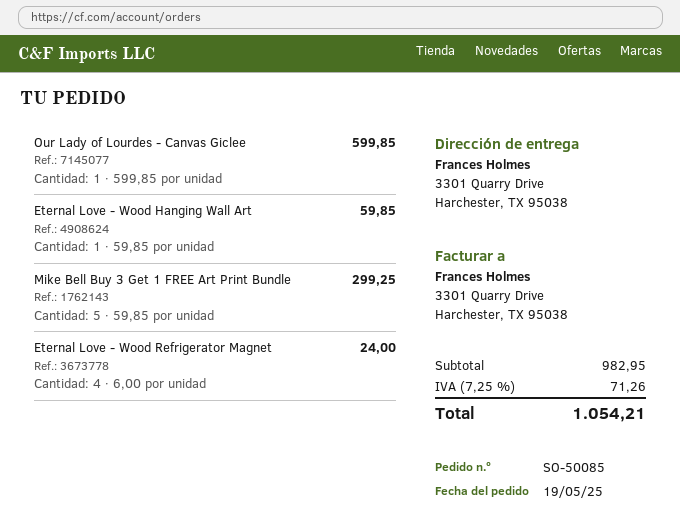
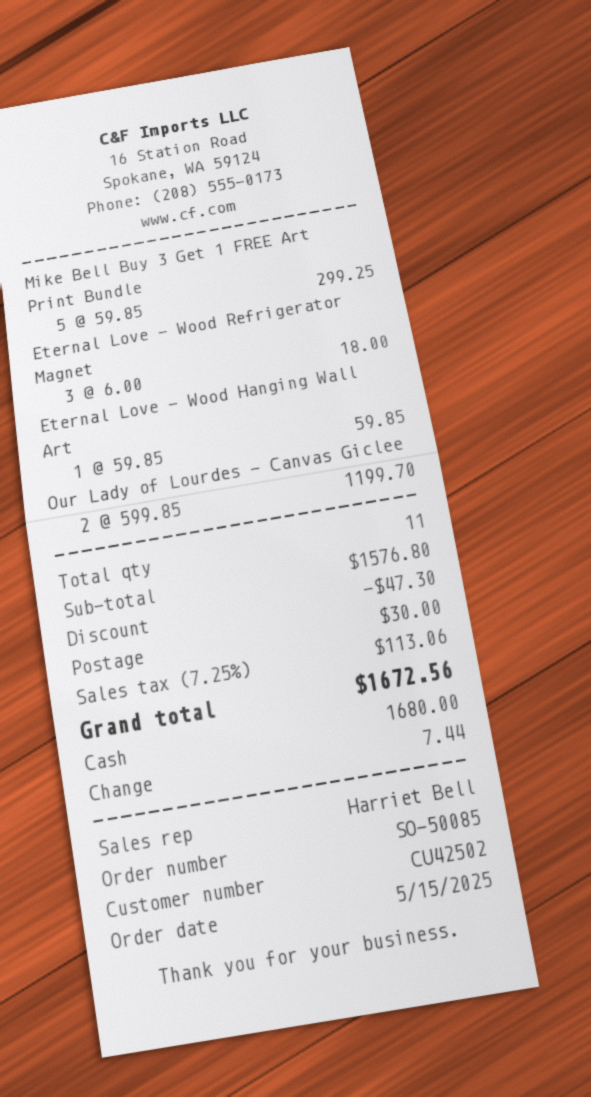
order date: 2025-05-19 -> 2025-05-15
Our Lady of Lourdes - Canvas Giclee: 1 x 599.85 = 599.85 -> 2 x 599.85 = 1199.70
Eternal Love - Wood Refrigerator Magnet: 4 x 6.00 = 24.00 -> 3 x 6.00 = 18.00
subtotal: 982.95 -> 1576.80
discount: none -> 47.30
shipping: none -> 30.00
tax: 7.25% = 71.26 -> 7.25% = 113.06
total: 1054.21 -> 1672.56

